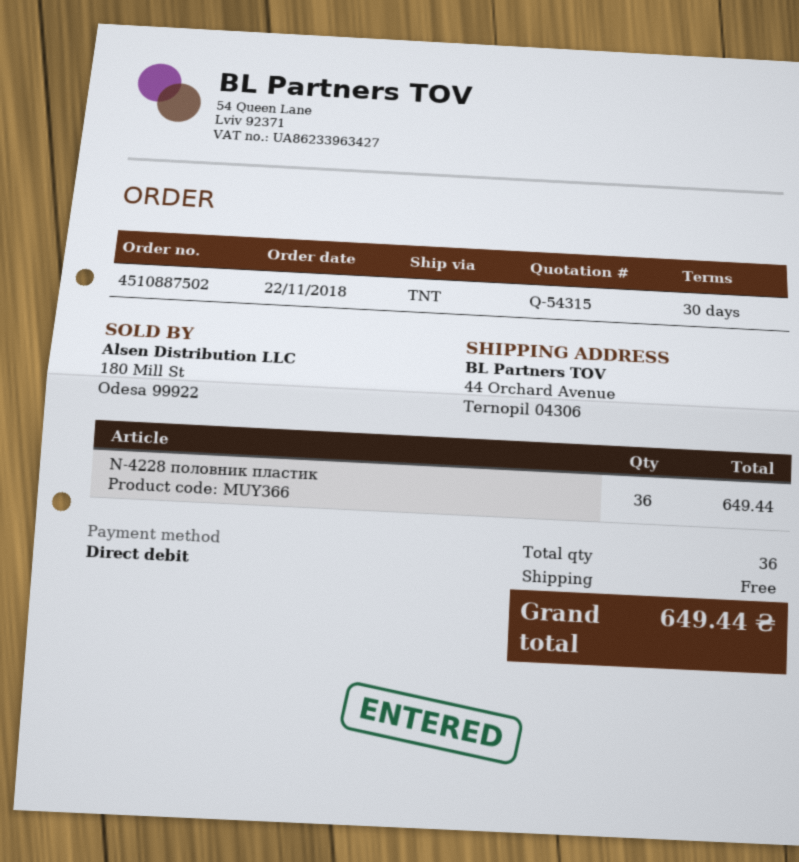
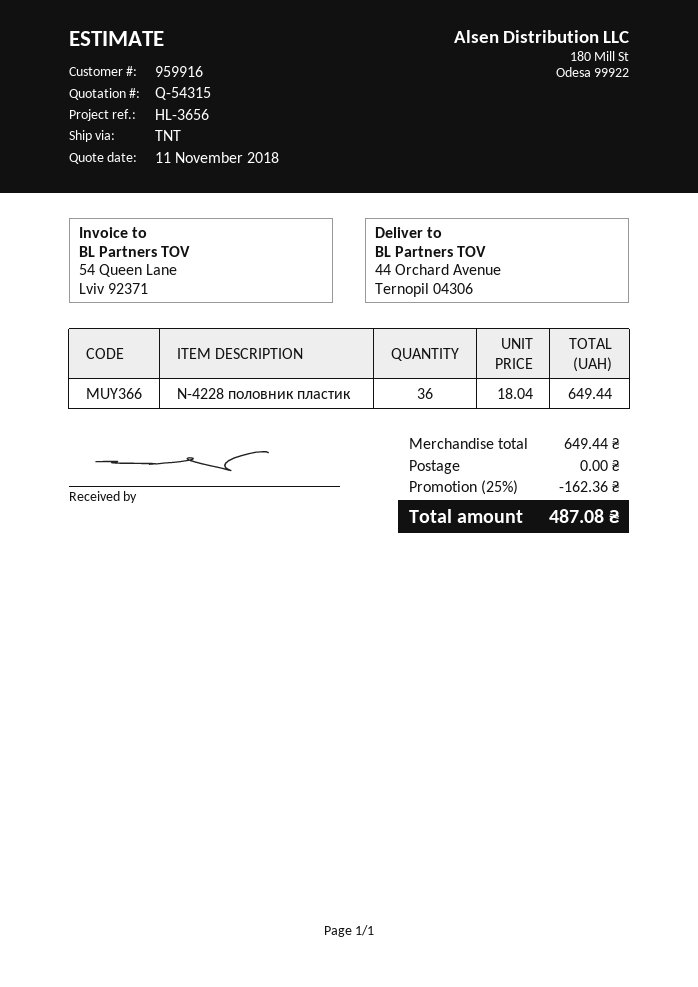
discount: none -> 25% = 162.36
total: 649.44 -> 487.08

